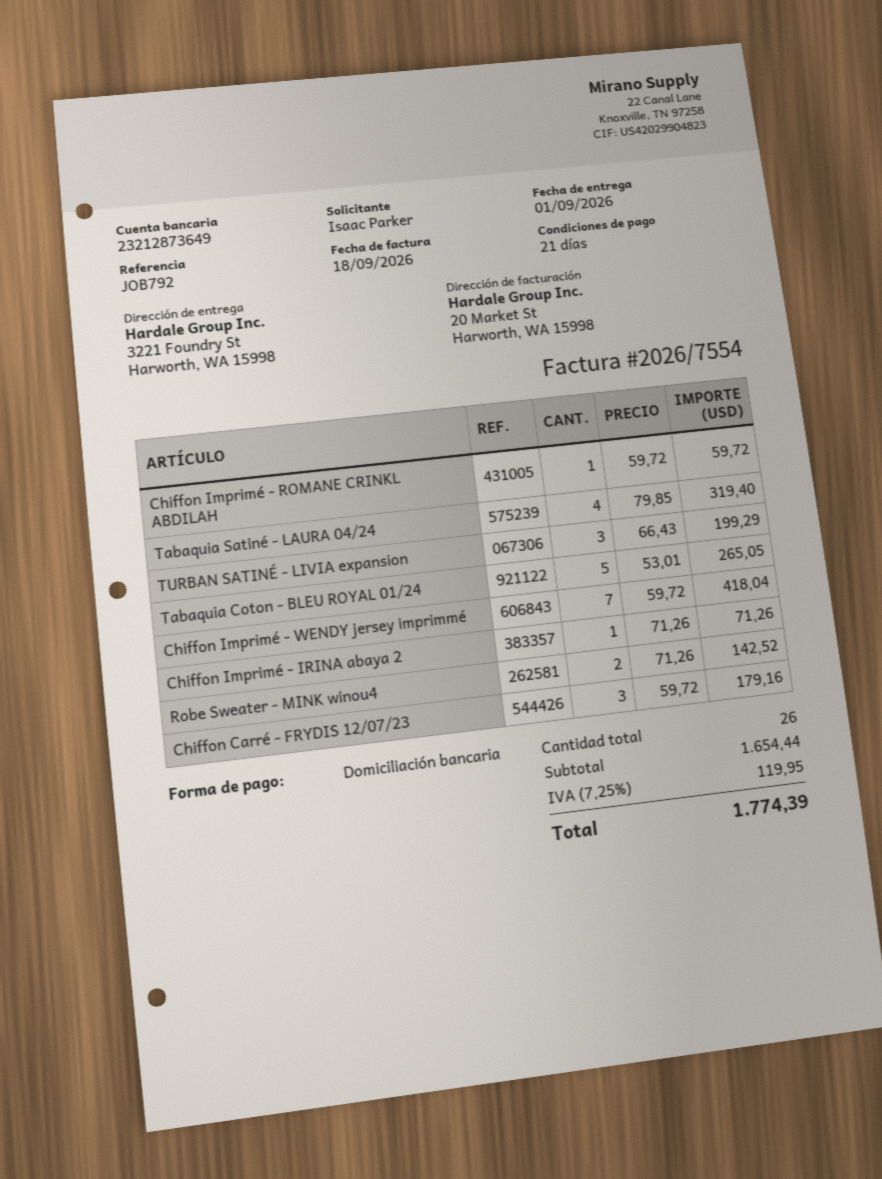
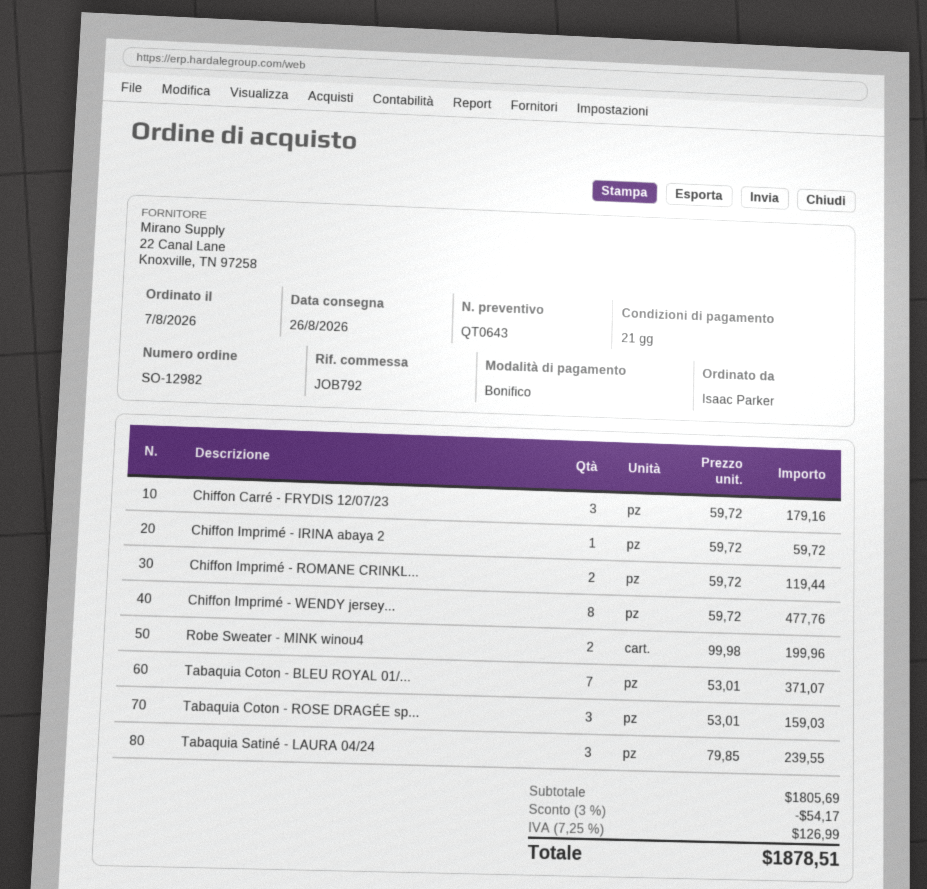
delivery date: 2026-09-01 -> 2026-08-26
payment method: direct debit -> bank transfer
Chiffon Imprimé - ROMANE CRINKL ABDILAH: 1 x 59.72 = 59.72 -> 2 x 59.72 = 119.44
Tabaquia Satiné - LAURA 04/24: 4 x 79.85 = 319.40 -> 3 x 79.85 = 239.55
TURBAN SATINÉ - LIVIA expansion: 3 x 66.43 = 199.29 -> none
Tabaquia Coton - BLEU ROYAL 01/24: 5 x 53.01 = 265.05 -> 7 x 53.01 = 371.07
Chiffon Imprimé - WENDY jersey imprimmé: 7 x 59.72 = 418.04 -> 8 x 59.72 = 477.76
Chiffon Imprimé - IRINA abaya 2: 1 x 71.26 = 71.26 -> 1 x 59.72 = 59.72
Robe Sweater - MINK winou4: 2 x 71.26 = 142.52 -> 2 x 99.98 = 199.96
Tabaquia Coton - ROSE DRAGÉE sp...: none -> 3 x 53.01 = 159.03
subtotal: 1654.44 -> 1805.69
discount: none -> 3% = 54.17
tax: 7.25% = 119.95 -> 7.25% = 126.99
total: 1774.39 -> 1878.51

